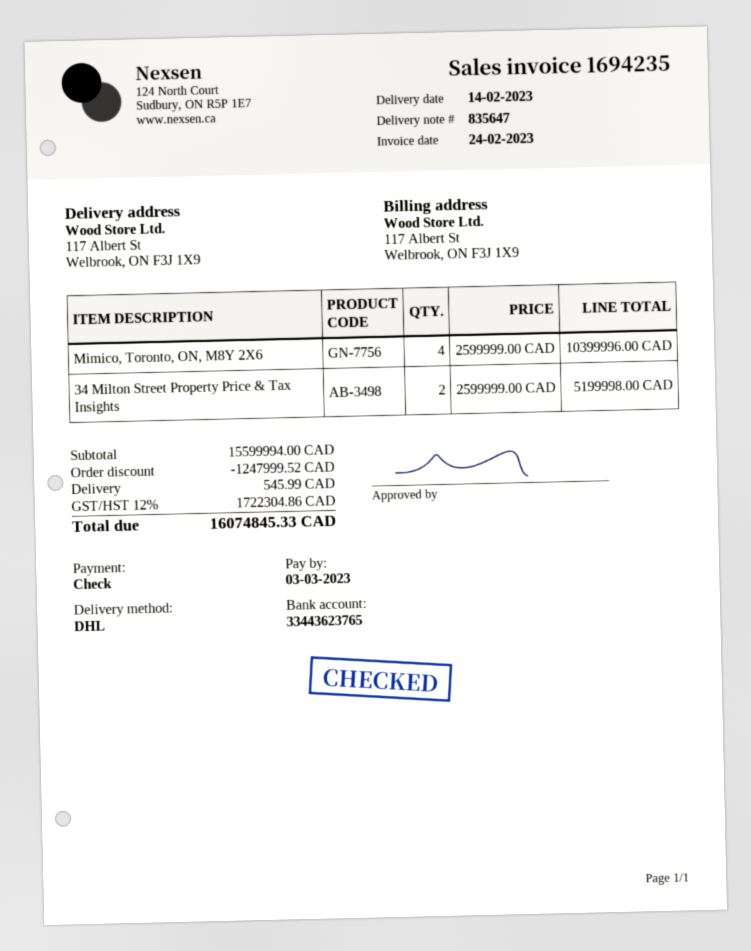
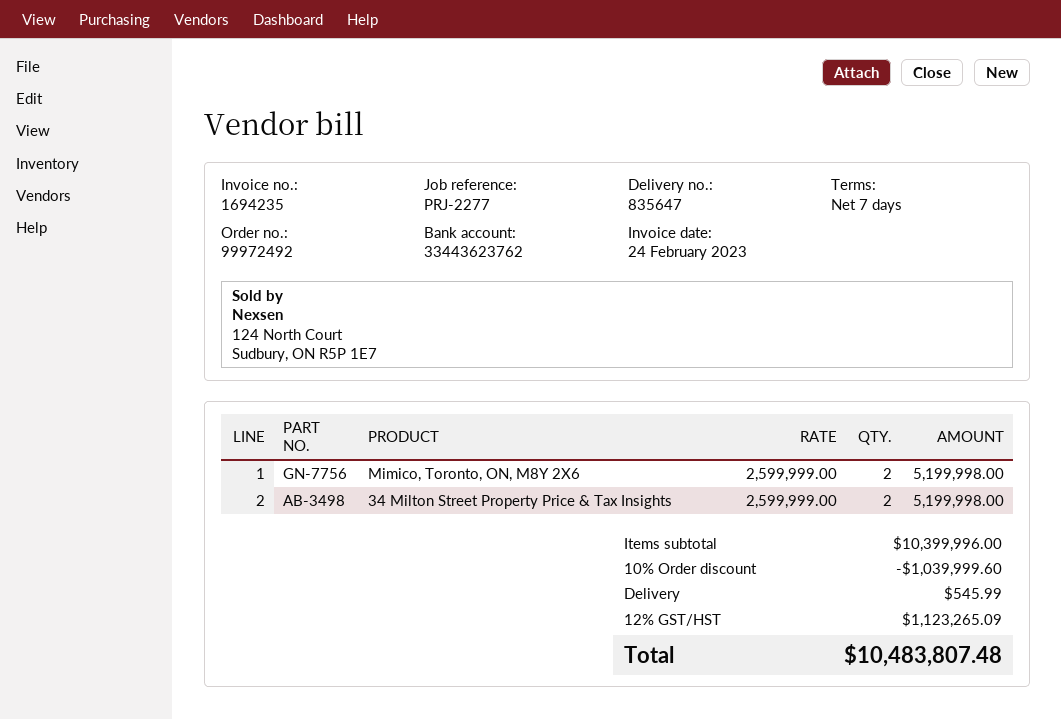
bank account: 33443623765 -> 33443623762
Mimico, Toronto, ON, M8Y 2X6: 4 x 2599999.00 = 10399996.00 -> 2 x 2599999.00 = 5199998.00
subtotal: 15599994.00 -> 10399996.00
discount: 1247999.52 -> 1039999.60
tax: 12% = 1722304.86 -> 12% = 1123265.09
total: 16074845.33 -> 10483807.48

